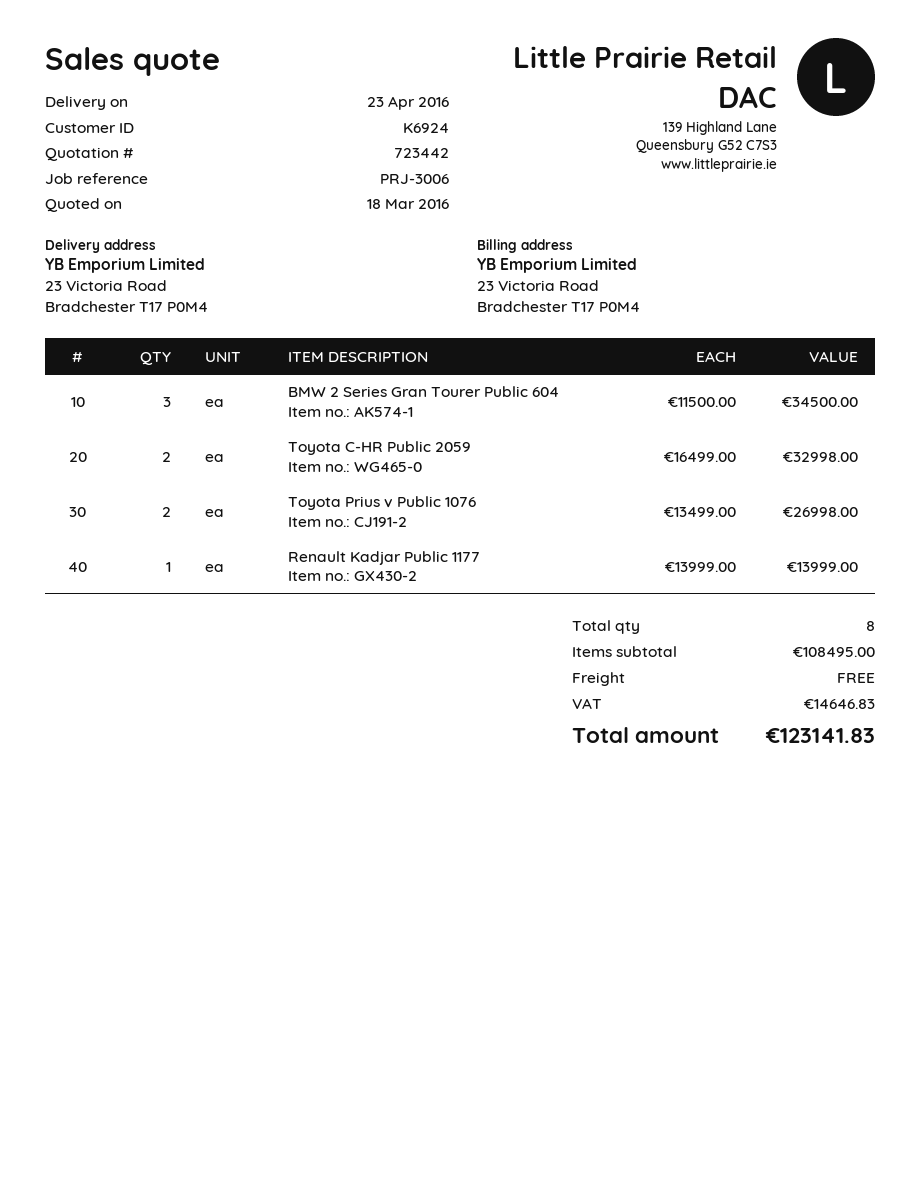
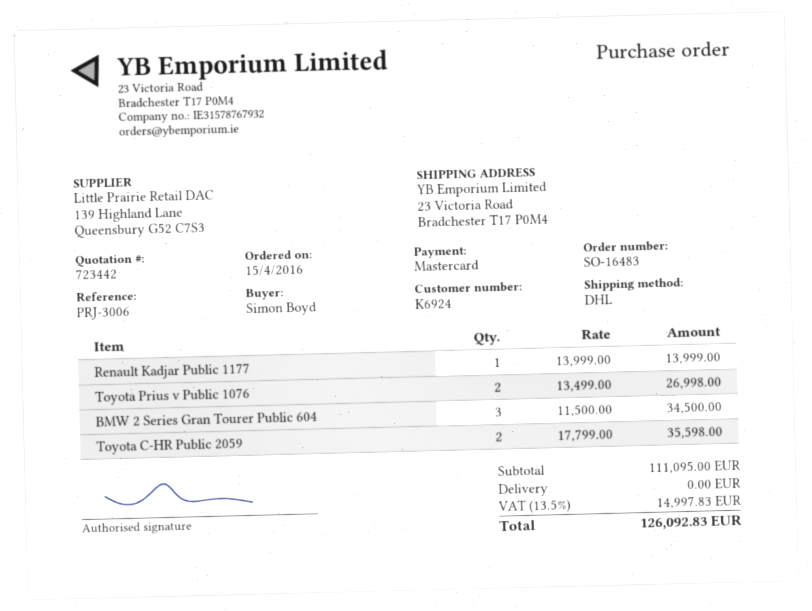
Toyota C-HR Public 2059: 2 x 16499.00 = 32998.00 -> 2 x 17799.00 = 35598.00
subtotal: 108495.00 -> 111095.00
tax: 14646.83 -> 14997.83
total: 123141.83 -> 126092.83

